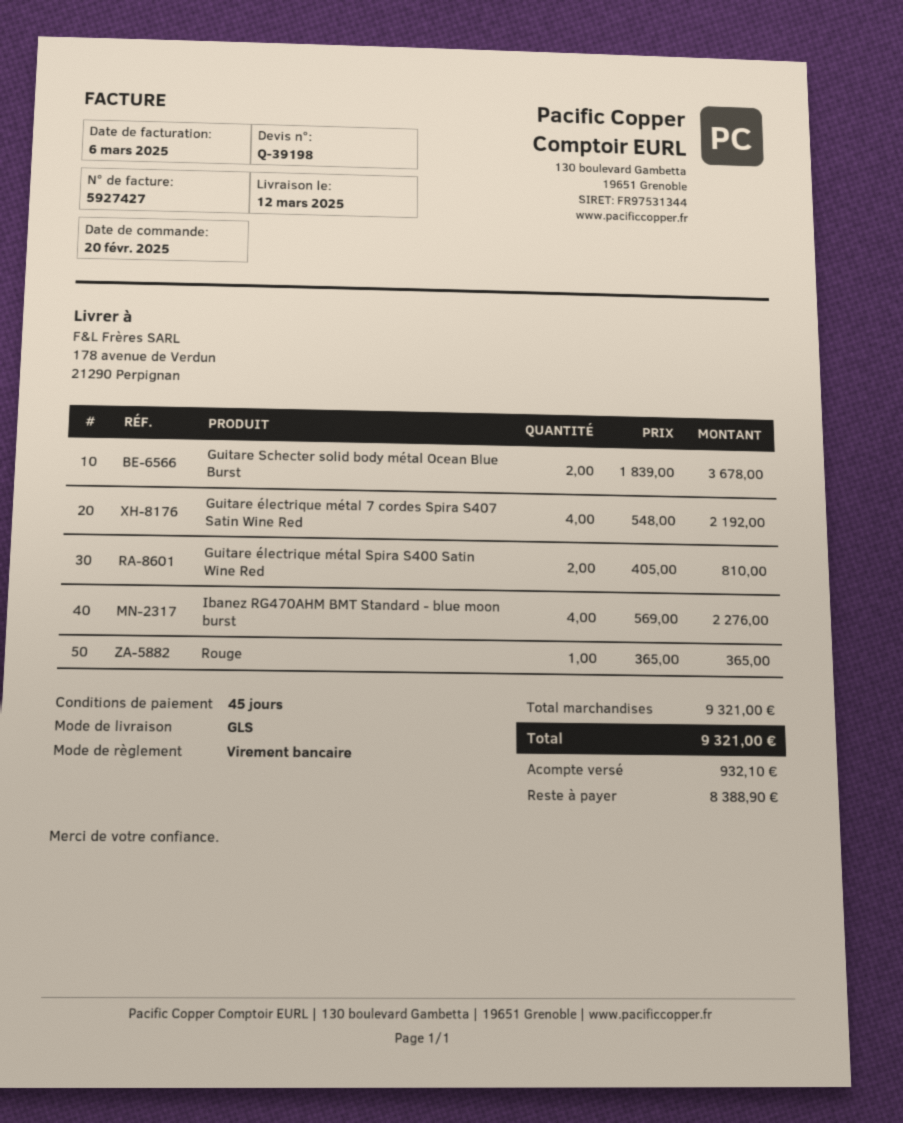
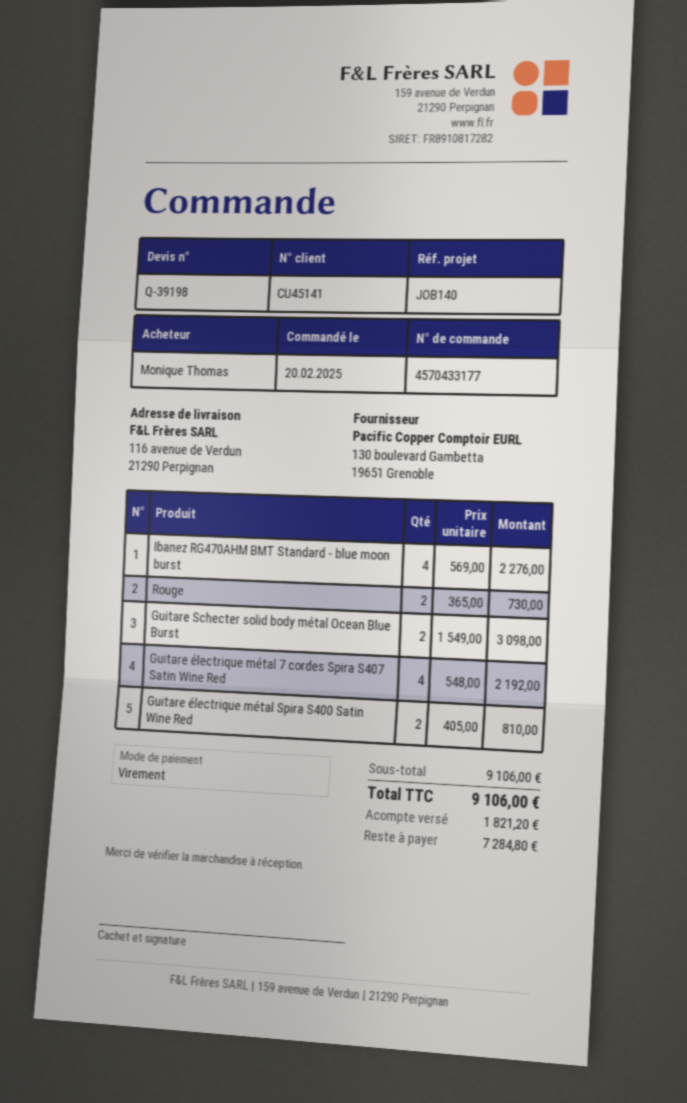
ship to: 178 avenue de Verdun, 21290 Perpignan -> 116 avenue de Verdun, 21290 Perpignan
Guitare Schecter solid body métal Ocean Blue Burst: 2 x 1839.00 = 3678.00 -> 2 x 1549.00 = 3098.00
Rouge: 1 x 365.00 = 365.00 -> 2 x 365.00 = 730.00
subtotal: 9321.00 -> 9106.00
total: 9321.00 -> 9106.00
deposit: 932.10 -> 1821.20
balance: 8388.90 -> 7284.80

